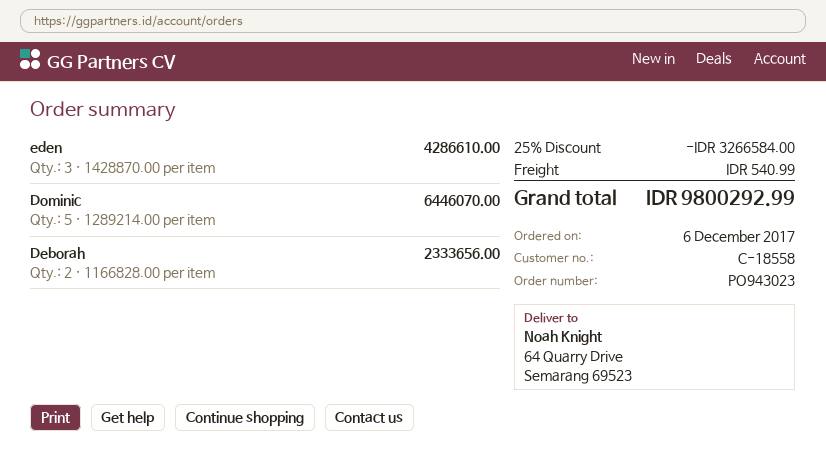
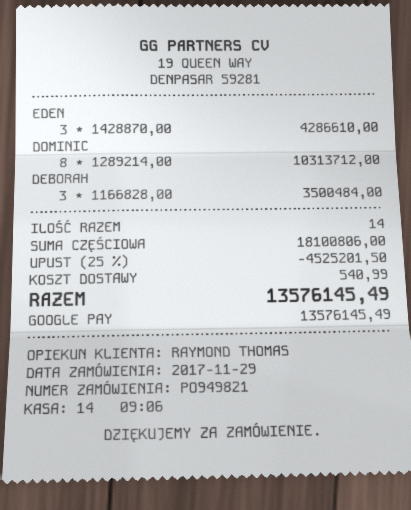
order number: PO943023 -> PO949821
order date: 2017-12-06 -> 2017-11-29
Dominic: 5 x 1289214.00 = 6446070.00 -> 8 x 1289214.00 = 10313712.00
Deborah: 2 x 1166828.00 = 2333656.00 -> 3 x 1166828.00 = 3500484.00
discount: 25% = 3266584.00 -> 25% = 4525201.50
total: 9800292.99 -> 13576145.49

